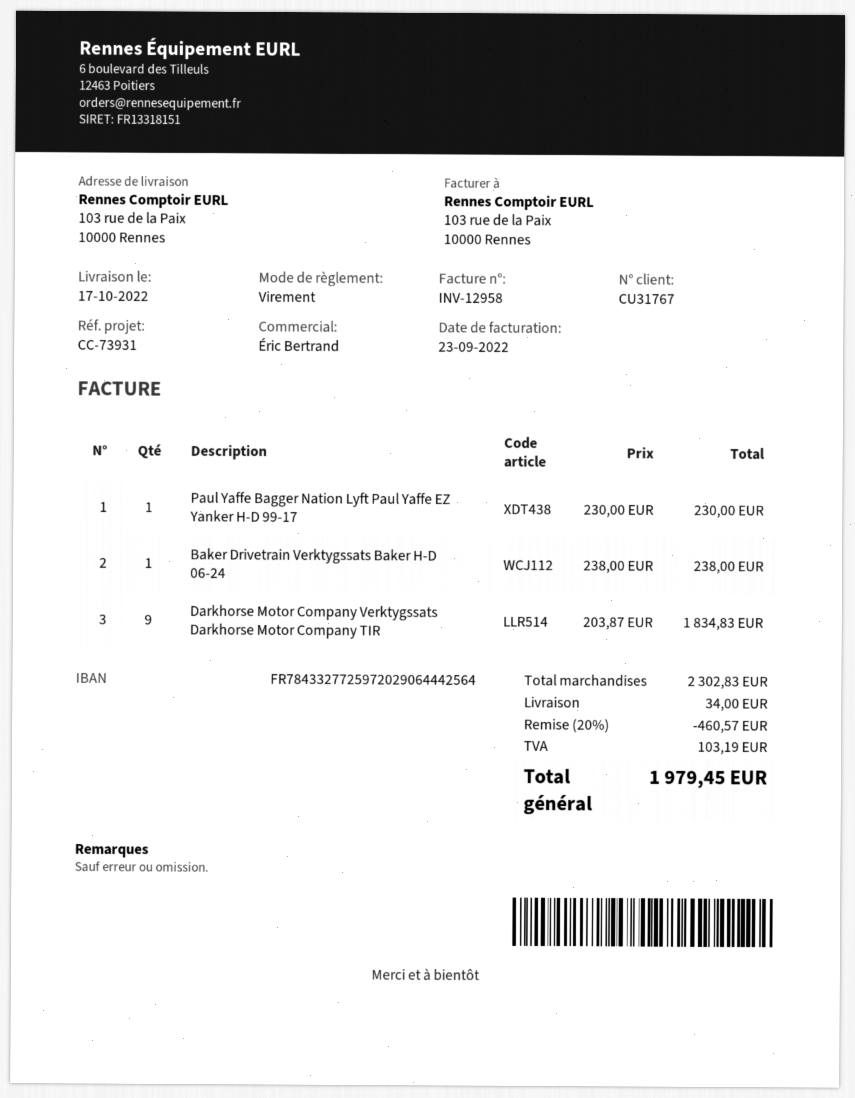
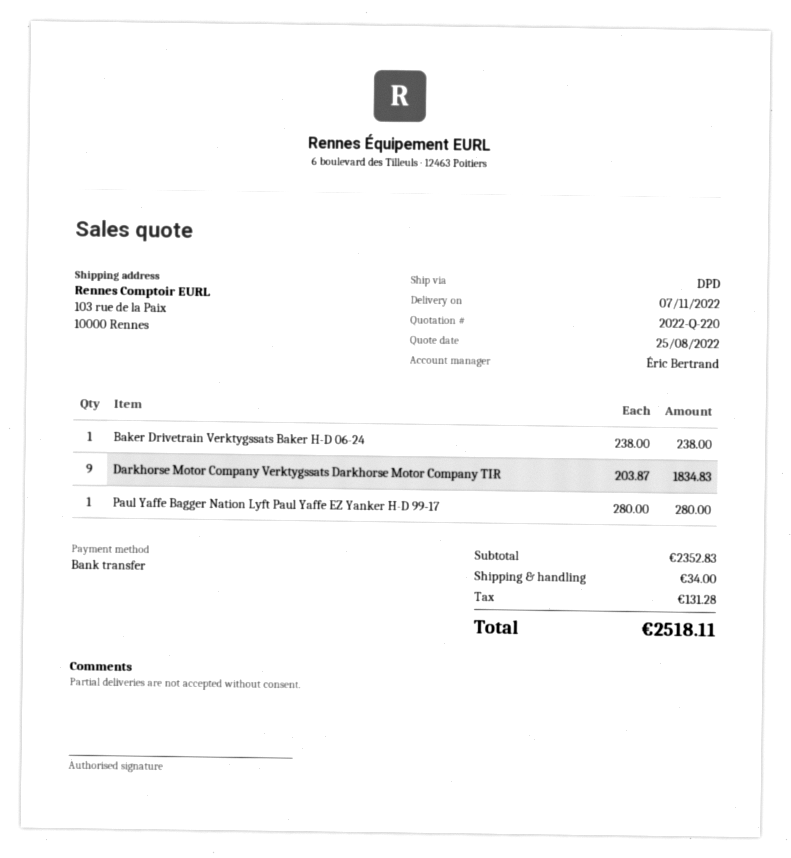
delivery date: 2022-10-17 -> 2022-11-07
Paul Yaffe Bagger Nation Lyft Paul Yaffe EZ Yanker H-D 99-17: 1 x 230.00 = 230.00 -> 1 x 280.00 = 280.00
subtotal: 2302.83 -> 2352.83
discount: 20% = 460.57 -> none
tax: 103.19 -> 131.28
total: 1979.45 -> 2518.11

